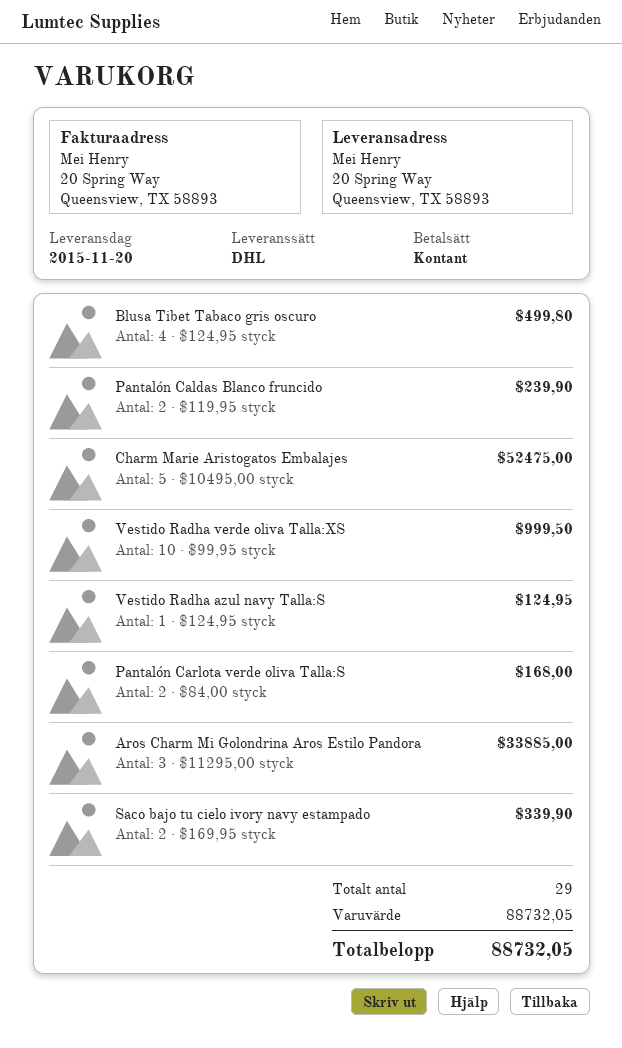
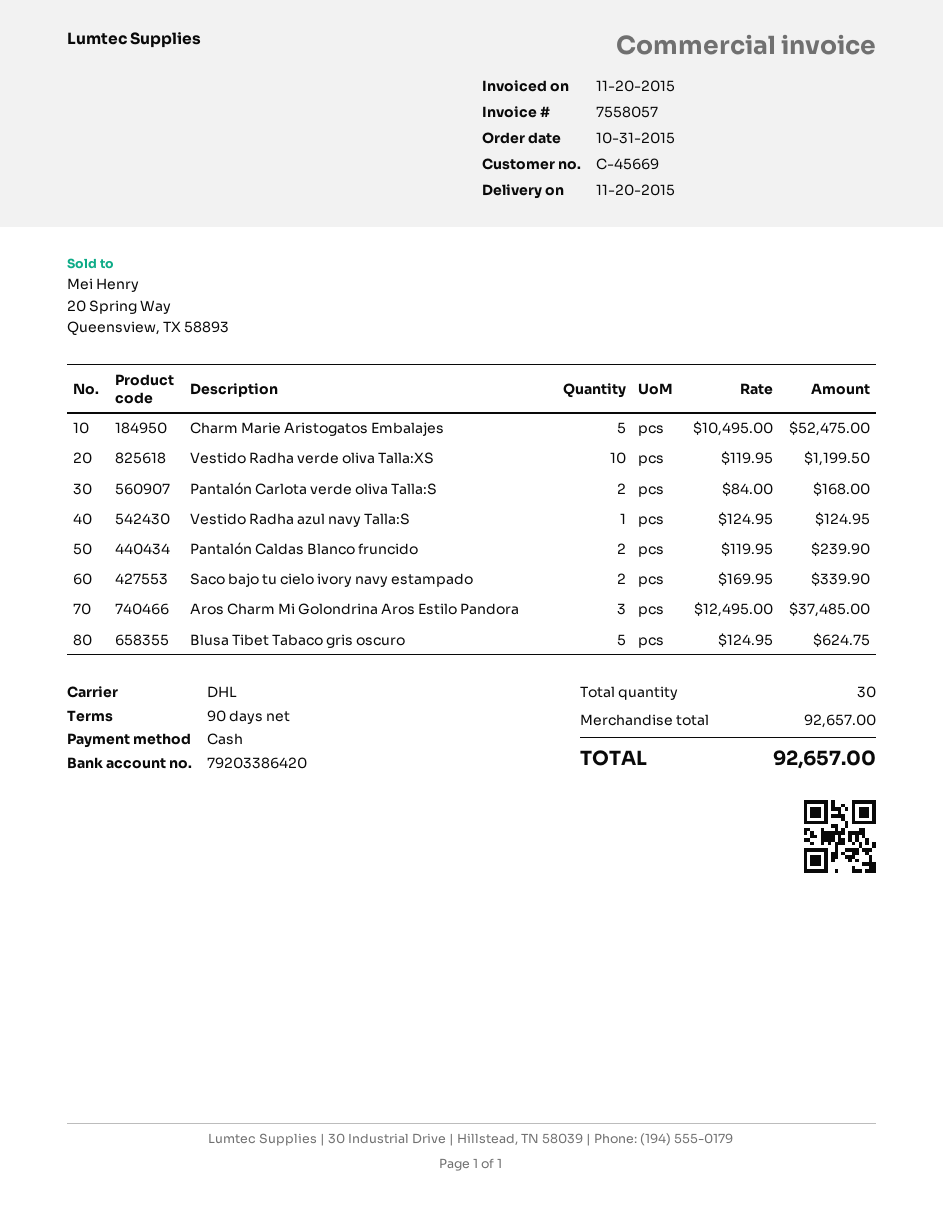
Blusa Tibet Tabaco gris oscuro: 4 x 124.95 = 499.80 -> 5 x 124.95 = 624.75
Vestido Radha verde oliva Talla:XS: 10 x 99.95 = 999.50 -> 10 x 119.95 = 1199.50
Aros Charm Mi Golondrina Aros Estilo Pandora: 3 x 11295.00 = 33885.00 -> 3 x 12495.00 = 37485.00
total quantity: 29 -> 30
subtotal: 88732.05 -> 92657.00
total: 88732.05 -> 92657.00

